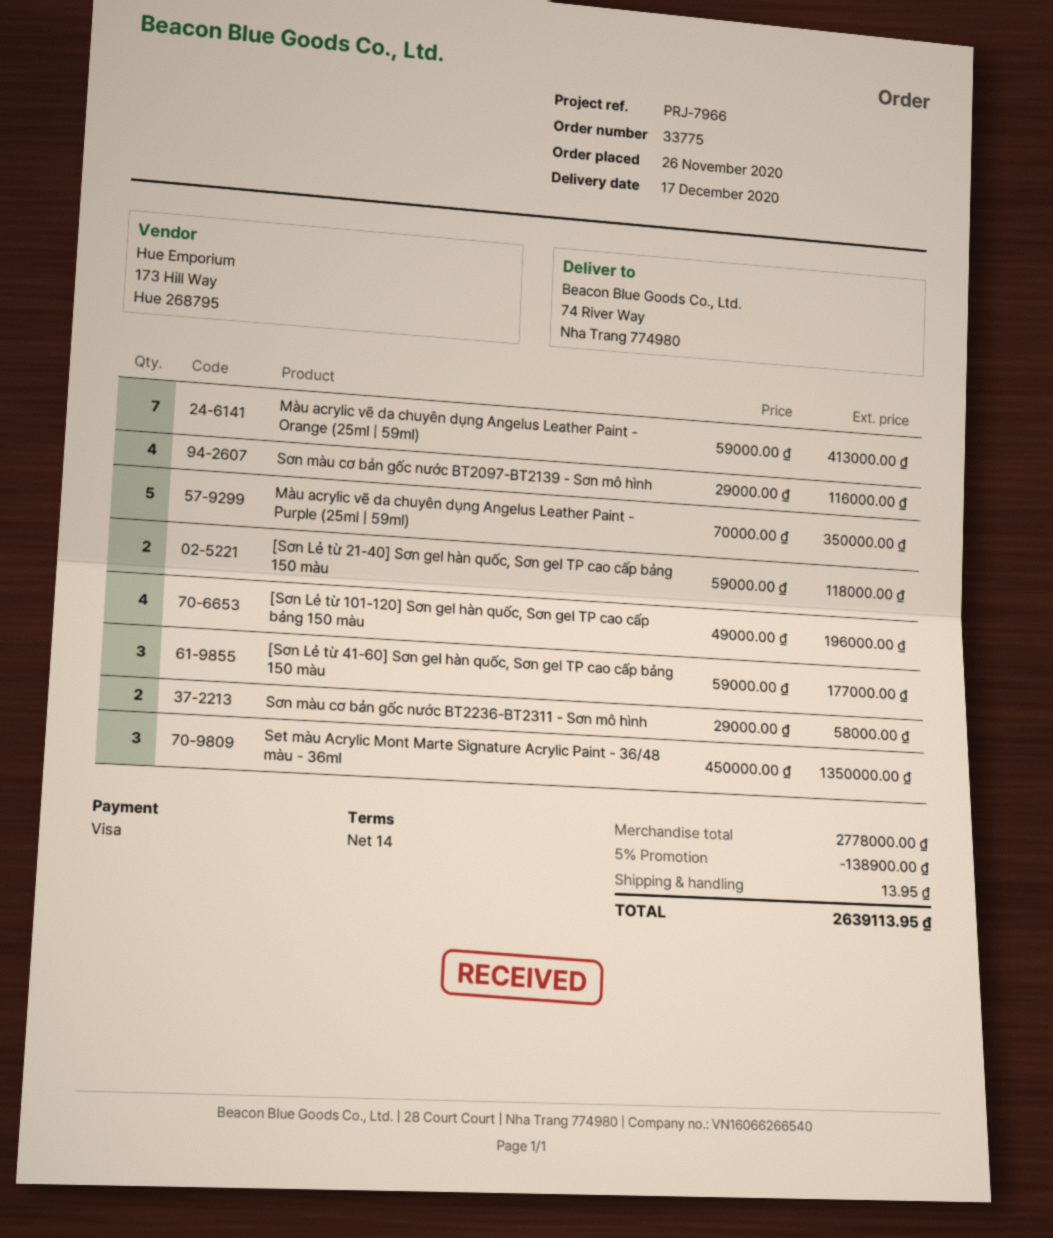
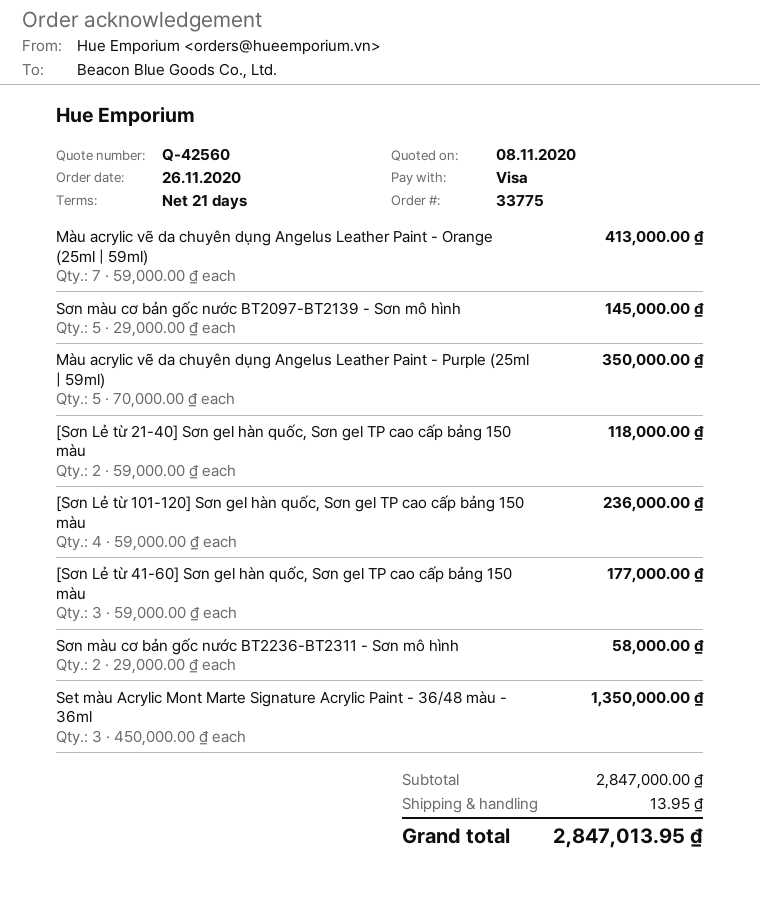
payment terms: 14 days -> 21 days
Sơn màu cơ bản gốc nước BT2097-BT2139 - Sơn mô hình: 4 x 29000.00 = 116000.00 -> 5 x 29000.00 = 145000.00
[Sơn Lẻ từ 101-120] Sơn gel hàn quốc, Sơn gel TP cao cấp bảng 150 màu: 4 x 49000.00 = 196000.00 -> 4 x 59000.00 = 236000.00
subtotal: 2778000.00 -> 2847000.00
discount: 5% = 138900.00 -> none
total: 2639113.95 -> 2847013.95

